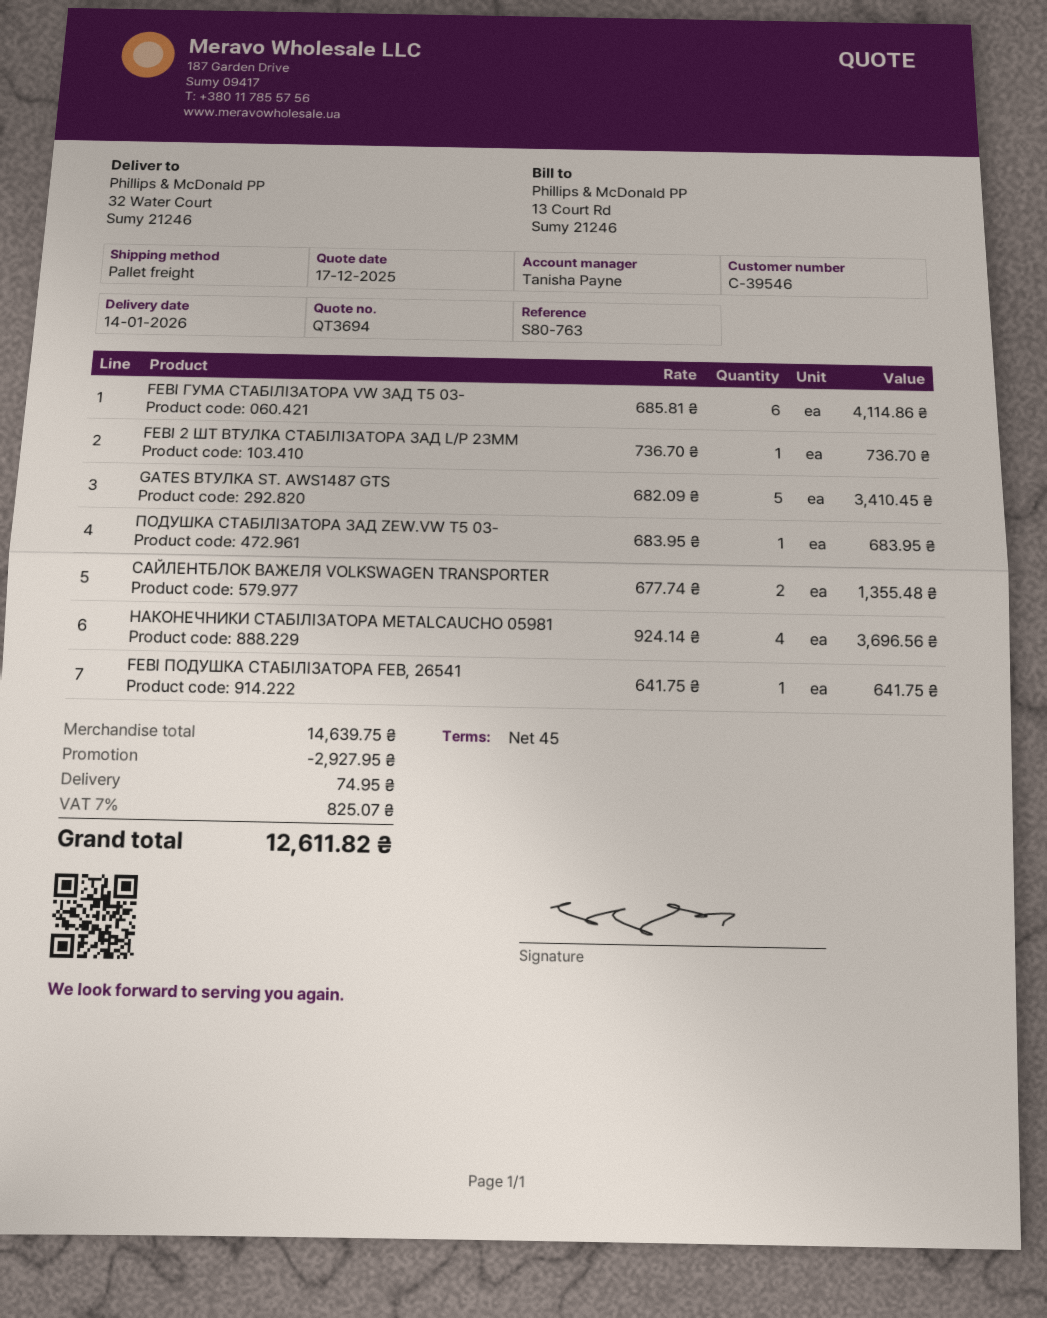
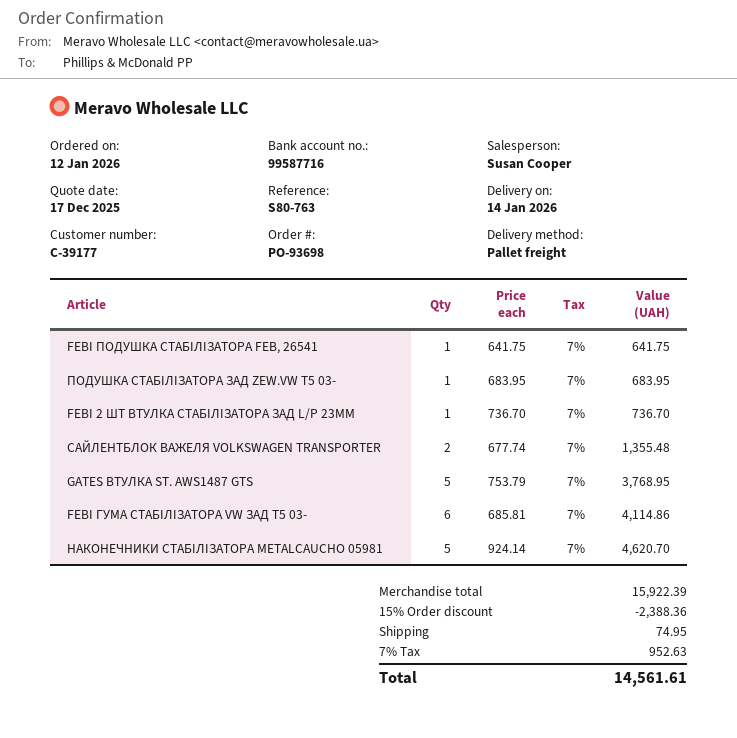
customer number: C-39546 -> C-39177
sales rep: Tanisha Payne -> Susan Cooper
GATES ВТУЛКА ST. AWS1487 GTS: 5 x 682.09 = 3410.45 -> 5 x 753.79 = 3768.95
НАКОНЕЧНИКИ СТАБІЛІЗАТОРА METALCAUCHO 05981: 4 x 924.14 = 3696.56 -> 5 x 924.14 = 4620.70
subtotal: 14639.75 -> 15922.39
discount: 2927.95 -> 2388.36
tax: 7% = 825.07 -> 7% = 952.63
total: 12611.82 -> 14561.61

